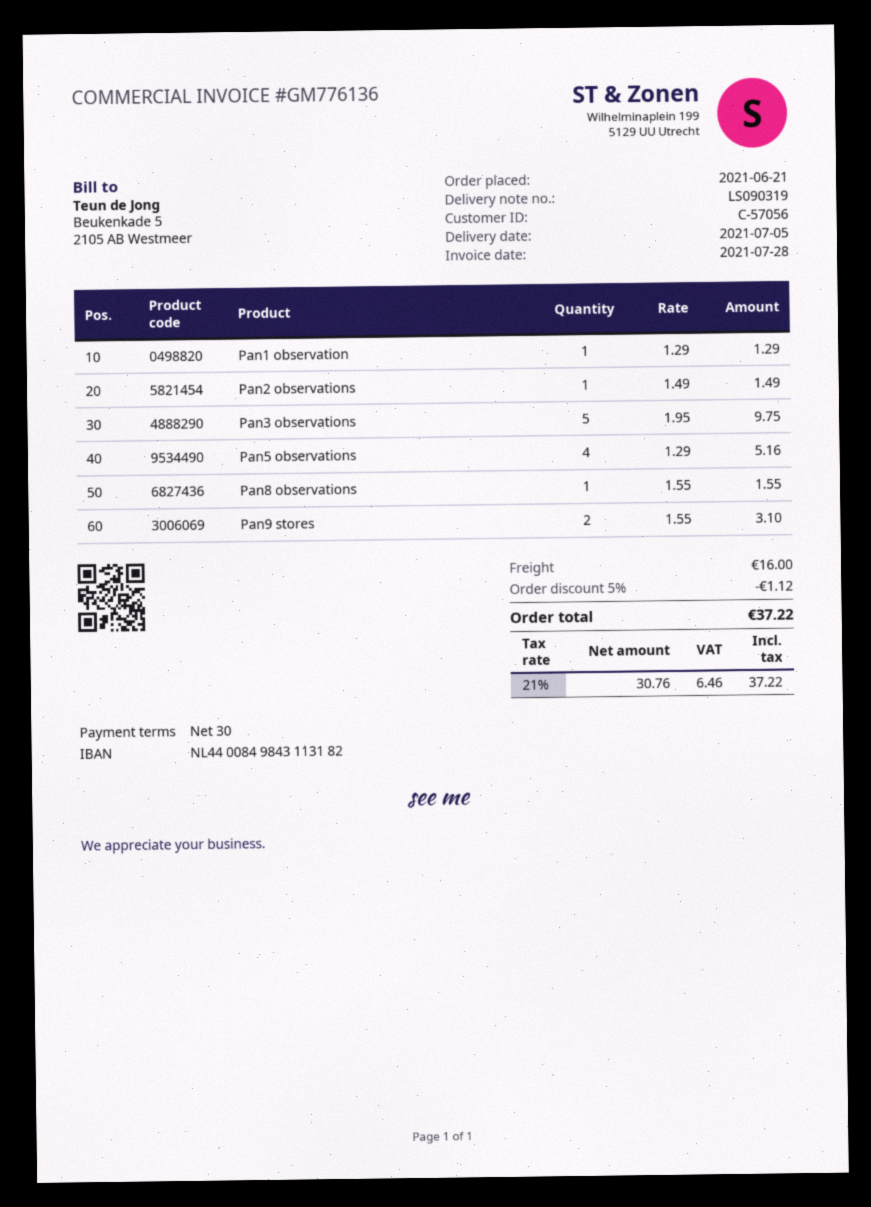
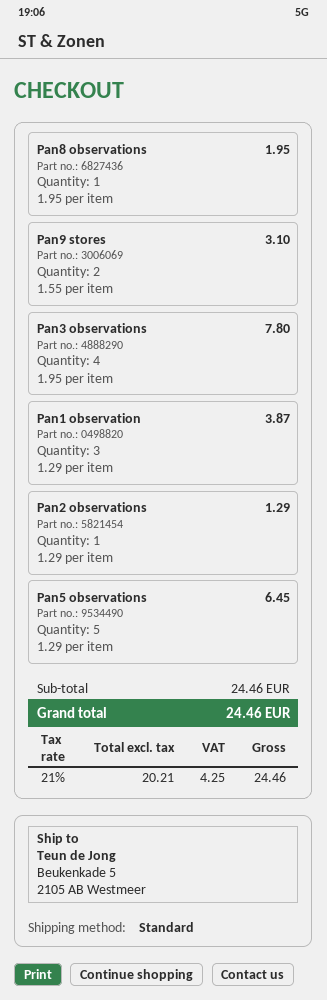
Pan1 observation: 1 x 1.29 = 1.29 -> 3 x 1.29 = 3.87
Pan2 observations: 1 x 1.49 = 1.49 -> 1 x 1.29 = 1.29
Pan3 observations: 5 x 1.95 = 9.75 -> 4 x 1.95 = 7.80
Pan5 observations: 4 x 1.29 = 5.16 -> 5 x 1.29 = 6.45
Pan8 observations: 1 x 1.55 = 1.55 -> 1 x 1.95 = 1.95
discount: 5% = 1.12 -> none
shipping: 16.00 -> none
net: 30.76 -> 20.21
tax: 21% = 6.46 -> 21% = 4.25
total: 37.22 -> 24.46

